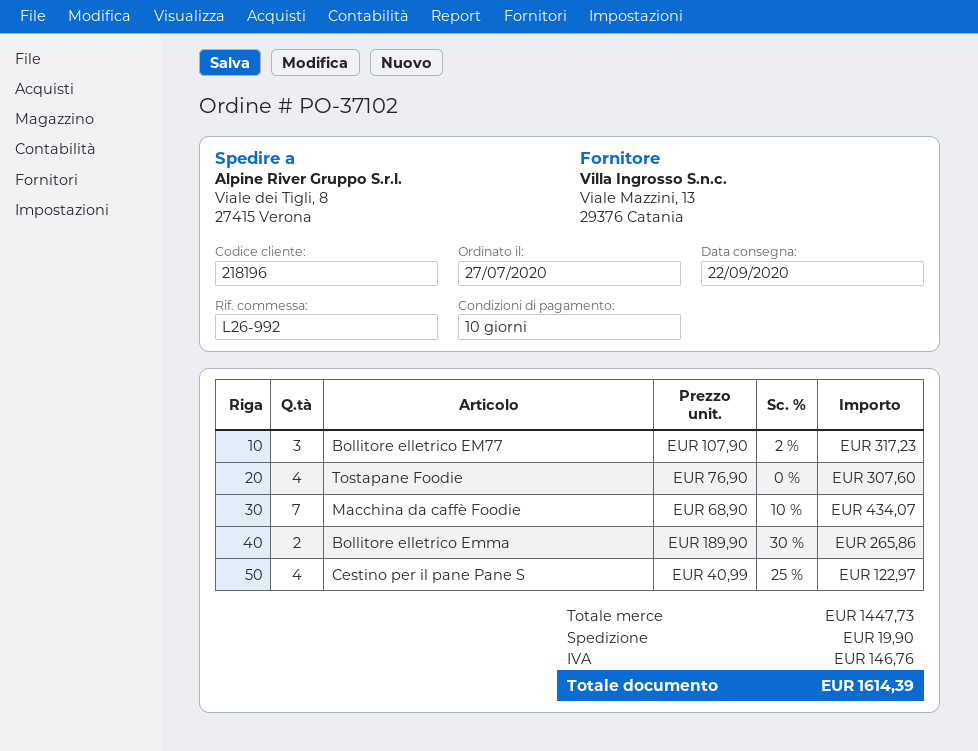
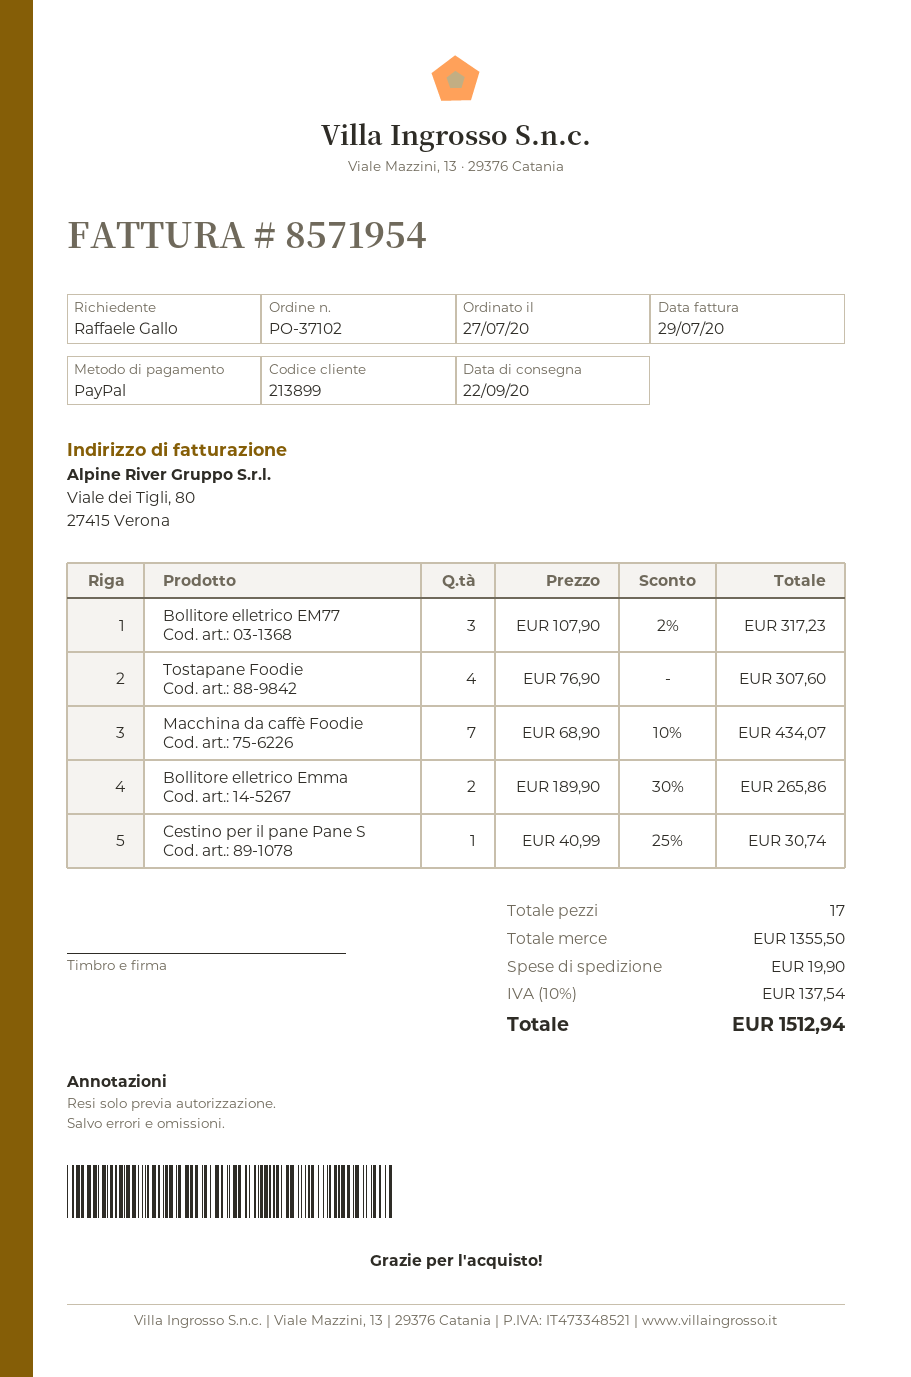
customer number: 218196 -> 213899
Cestino per il pane Pane S: 4 x 40.99 - 25% = 122.97 -> 1 x 40.99 - 25% = 30.74
subtotal: 1447.73 -> 1355.50
tax: 146.76 -> 137.54
total: 1614.39 -> 1512.94

